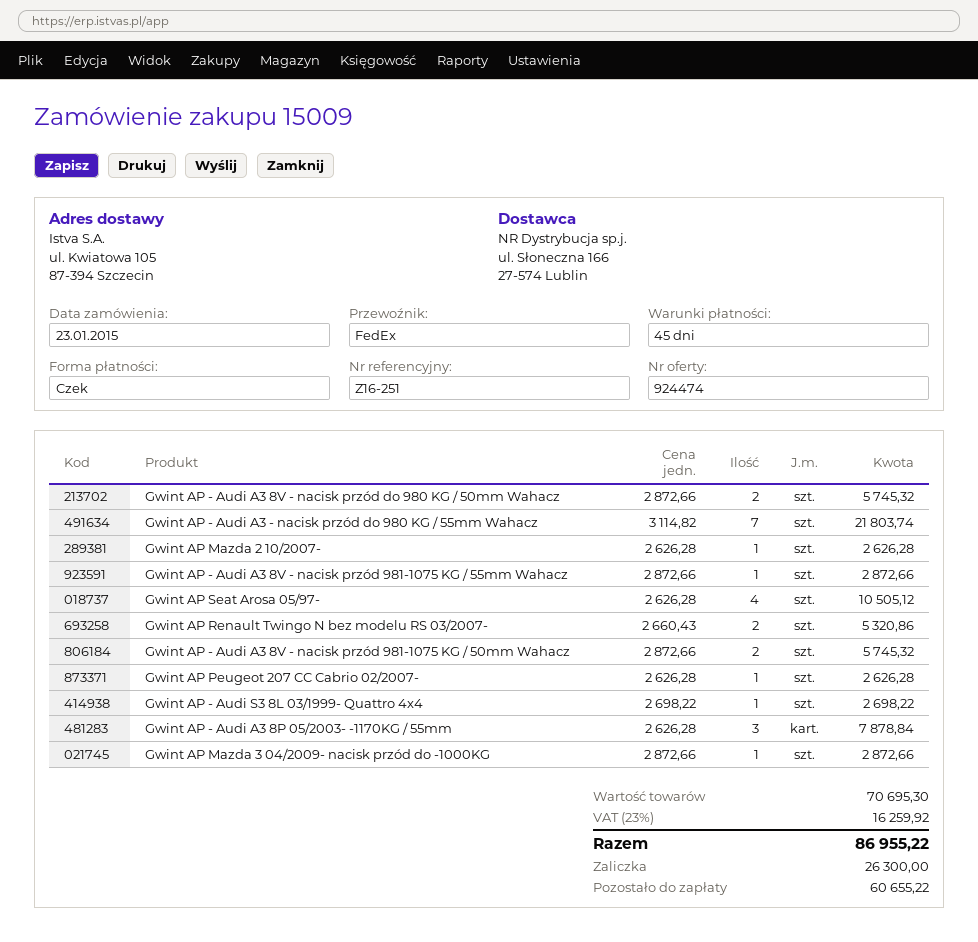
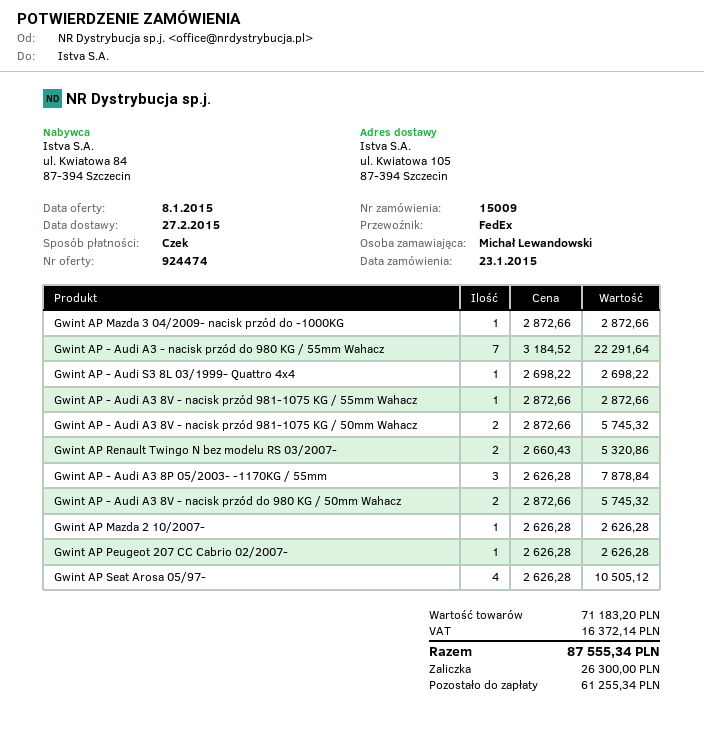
Gwint AP - Audi A3 - nacisk przód do 980 KG / 55mm Wahacz: 7 x 3114.82 = 21803.74 -> 7 x 3184.52 = 22291.64
subtotal: 70695.30 -> 71183.20
tax: 16259.92 -> 16372.14
total: 86955.22 -> 87555.34
balance: 60655.22 -> 61255.34

